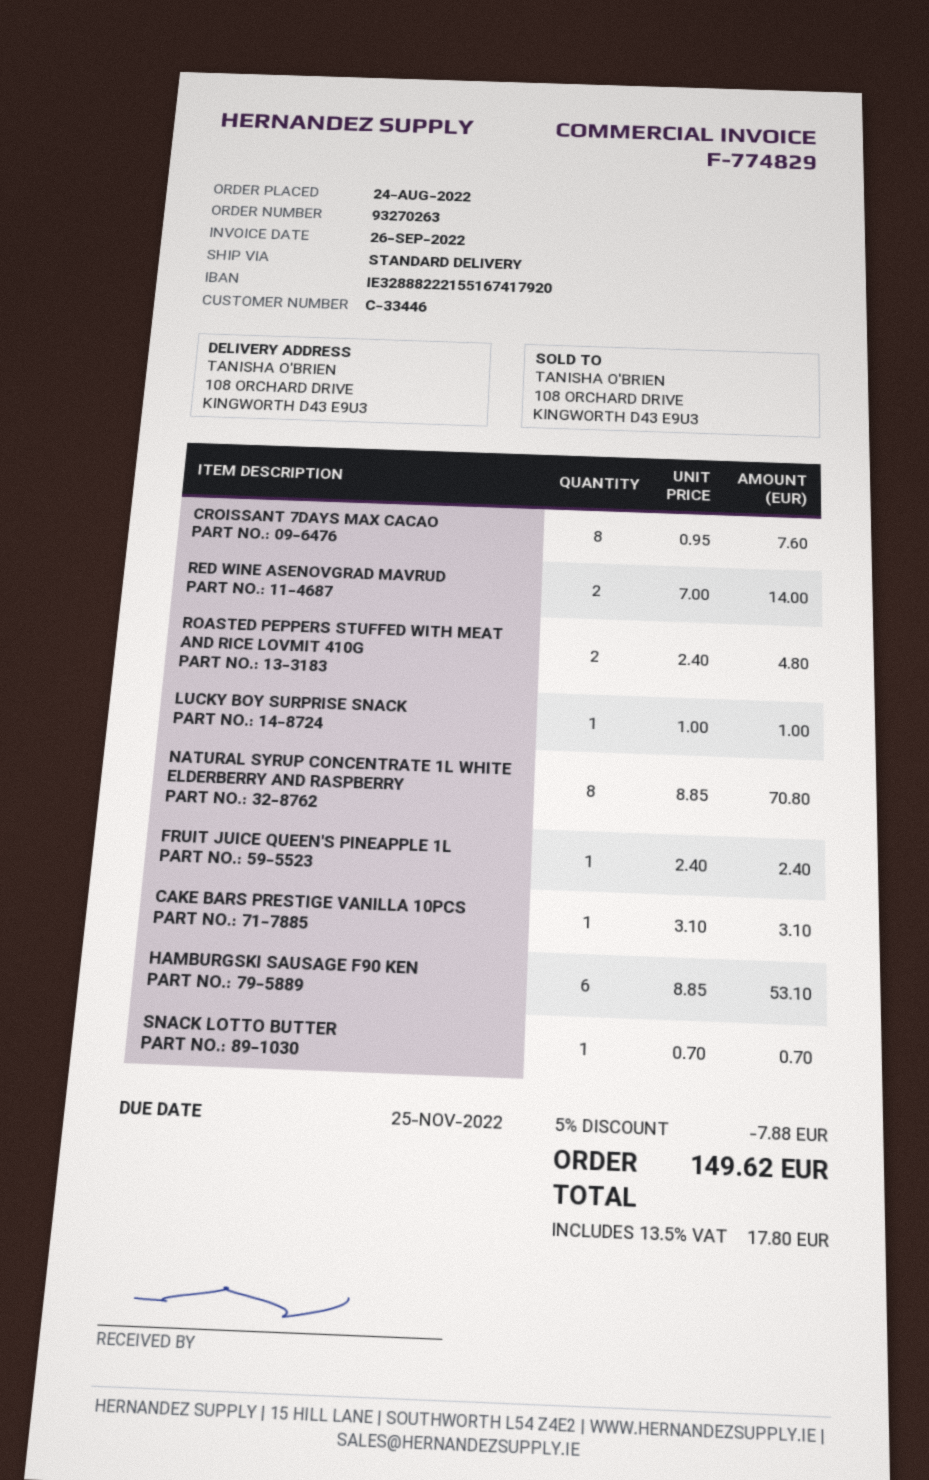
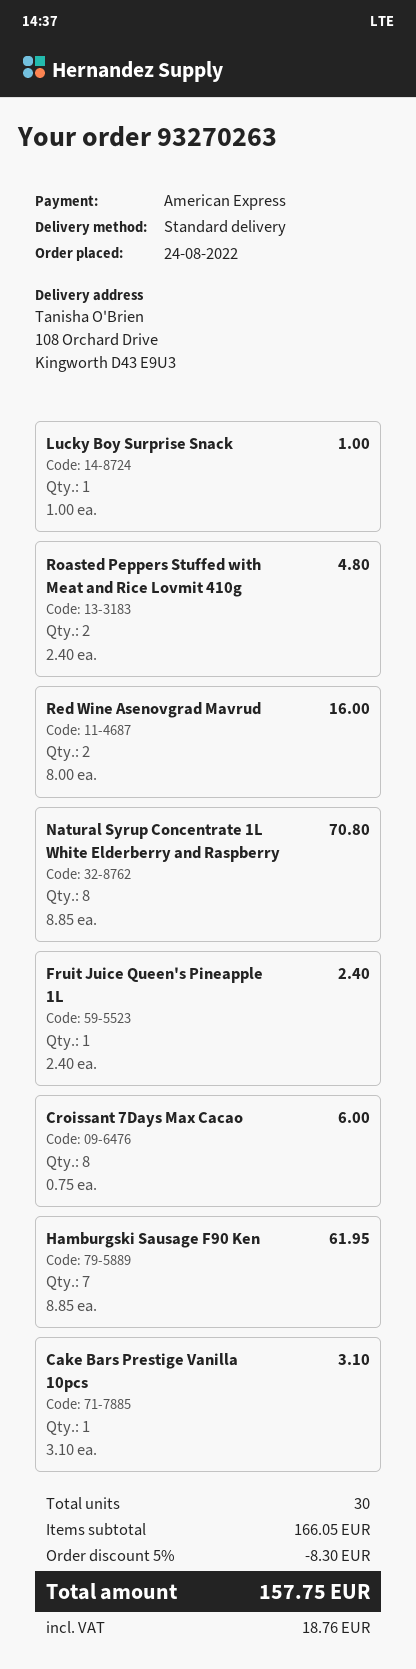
CROISSANT 7DAYS MAX CACAO: 8 x 0.95 = 7.60 -> 8 x 0.75 = 6.00
RED WINE ASENOVGRAD MAVRUD: 2 x 7.00 = 14.00 -> 2 x 8.00 = 16.00
HAMBURGSKI SAUSAGE F90 KEN: 6 x 8.85 = 53.10 -> 7 x 8.85 = 61.95
SNACK LOTTO BUTTER: 1 x 0.70 = 0.70 -> none
discount: 5% = 7.88 -> 5% = 8.30
tax: 17.80 -> 18.76
total: 149.62 -> 157.75

